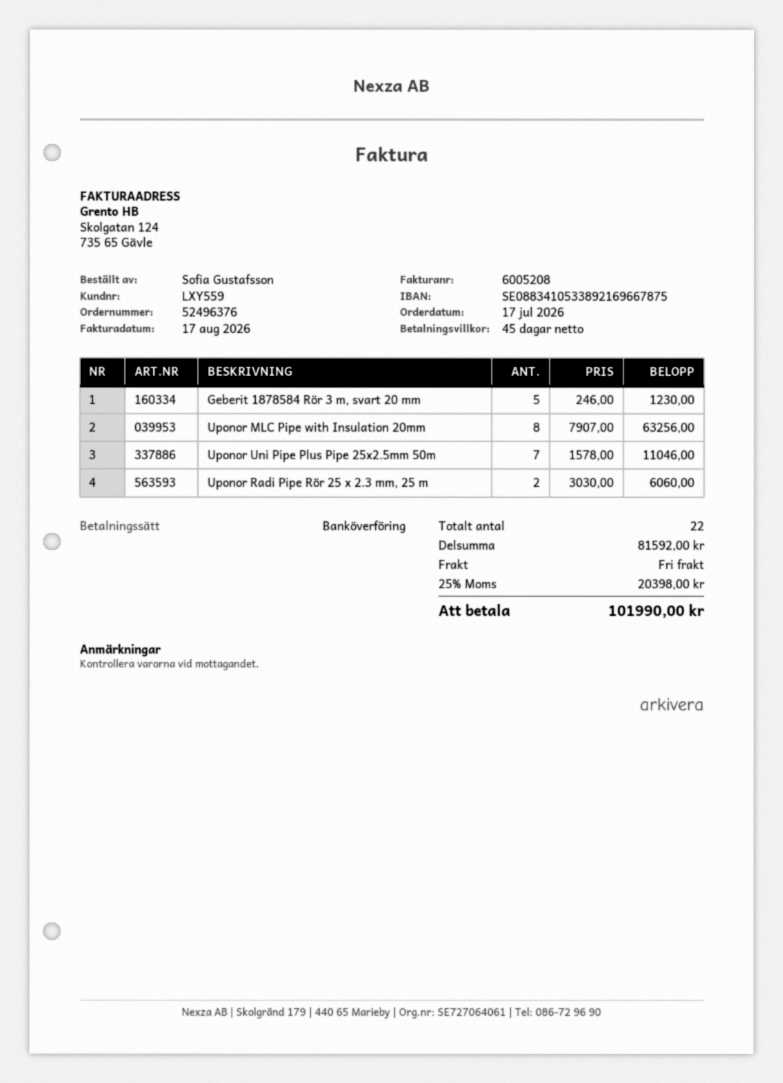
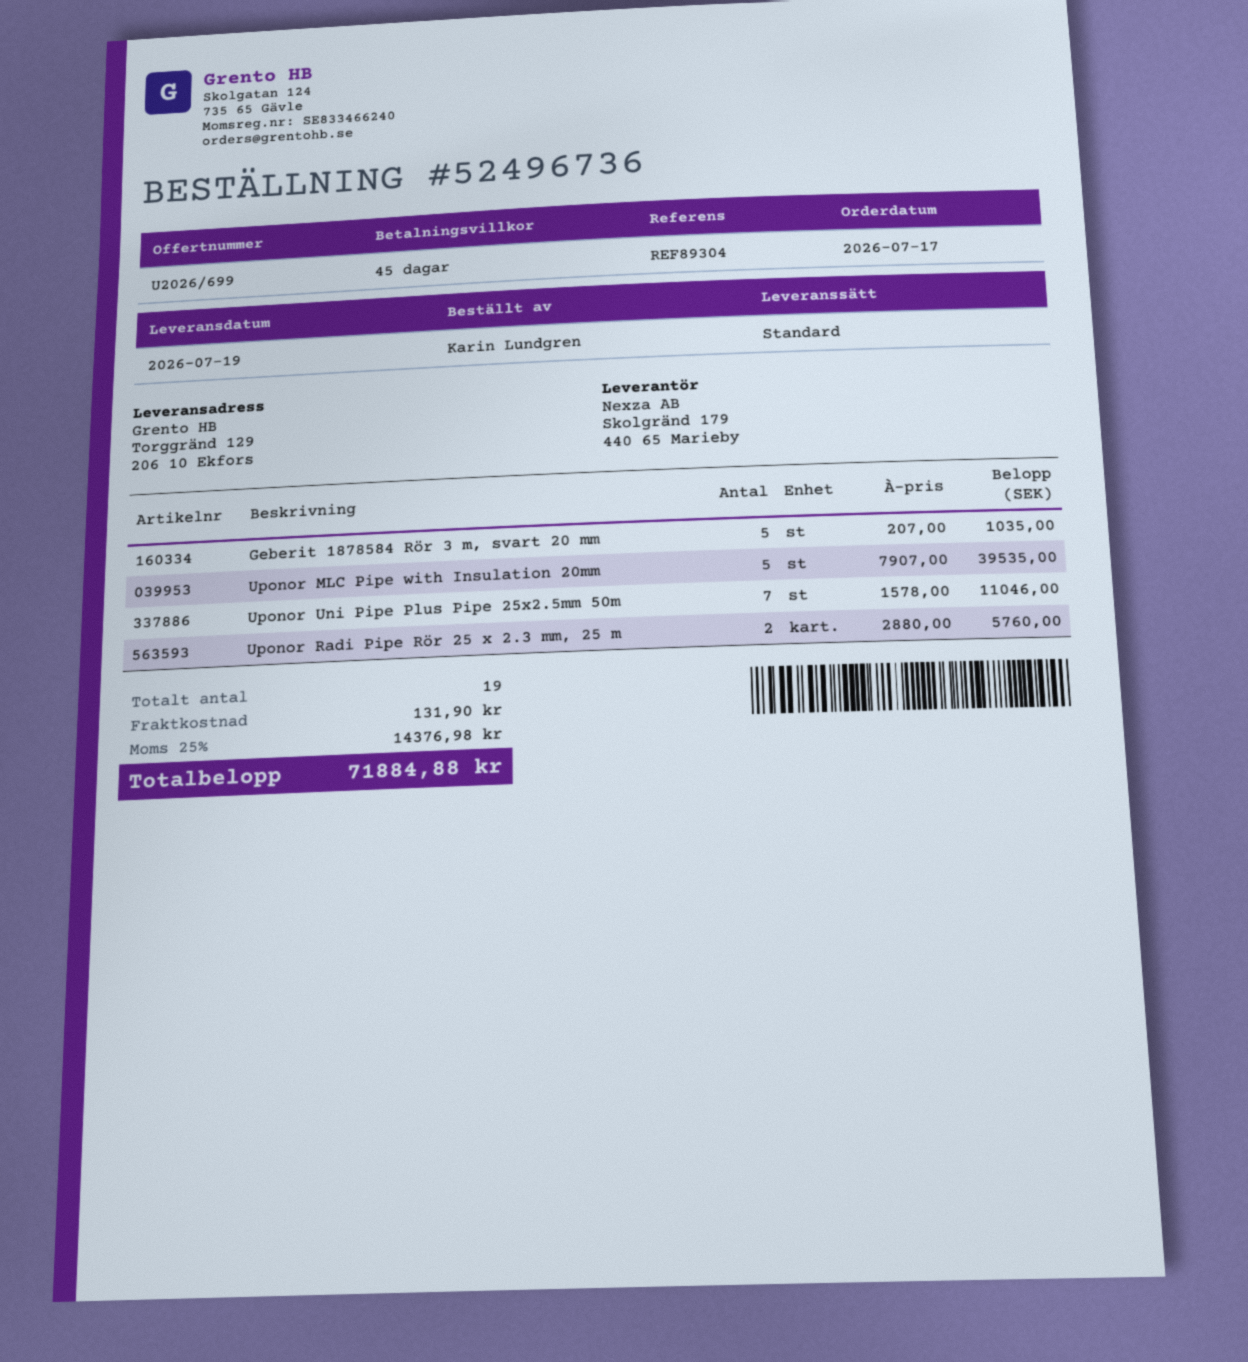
order number: 52496376 -> 52496736
ordered by: Sofia Gustafsson -> Karin Lundgren
Geberit 1878584 Rör 3 m, svart 20 mm: 5 x 246.00 = 1230.00 -> 5 x 207.00 = 1035.00
Uponor MLC Pipe with Insulation 20mm: 8 x 7907.00 = 63256.00 -> 5 x 7907.00 = 39535.00
Uponor Radi Pipe Rör 25 x 2.3 mm, 25 m: 2 x 3030.00 = 6060.00 -> 2 x 2880.00 = 5760.00
total quantity: 22 -> 19
shipping: 0.00 -> 131.90
tax: 25% = 20398.00 -> 25% = 14376.98
total: 101990.00 -> 71884.88

